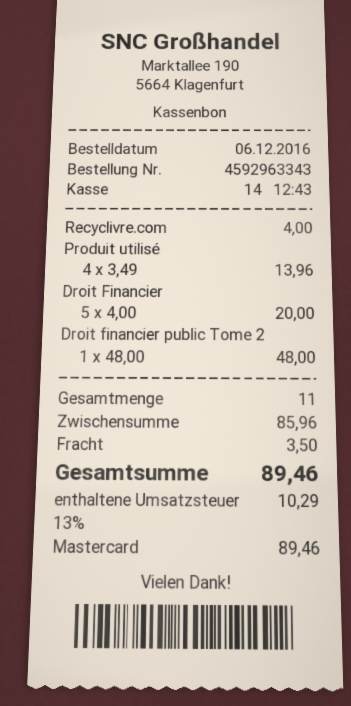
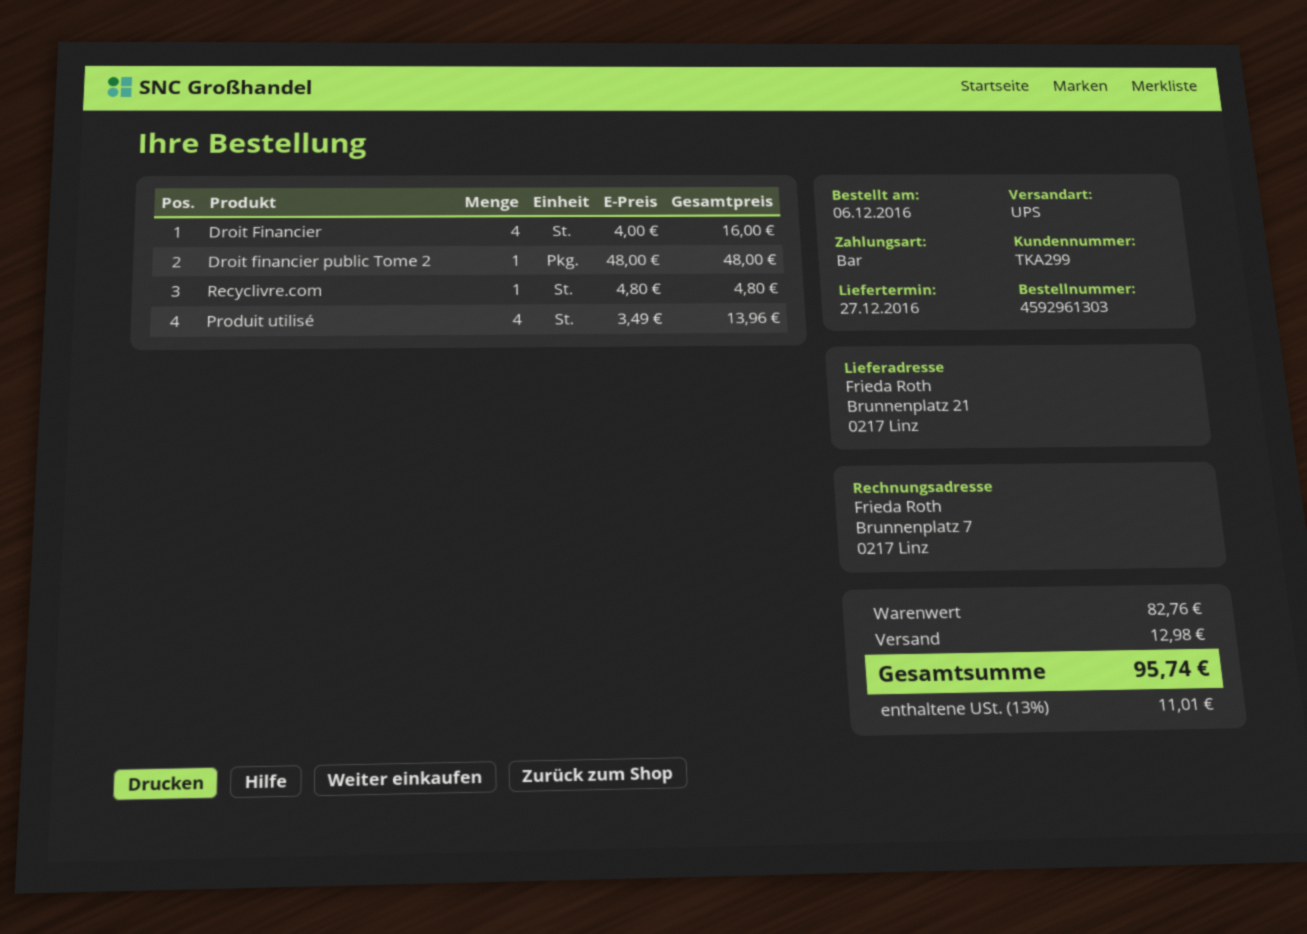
order number: 4592963343 -> 4592961303
payment method: Mastercard -> cash
Recyclivre.com: 1 x 4.00 = 4.00 -> 1 x 4.80 = 4.80
Droit Financier: 5 x 4.00 = 20.00 -> 4 x 4.00 = 16.00
subtotal: 85.96 -> 82.76
shipping: 3.50 -> 12.98
tax: 13% = 10.29 -> 13% = 11.01
total: 89.46 -> 95.74

